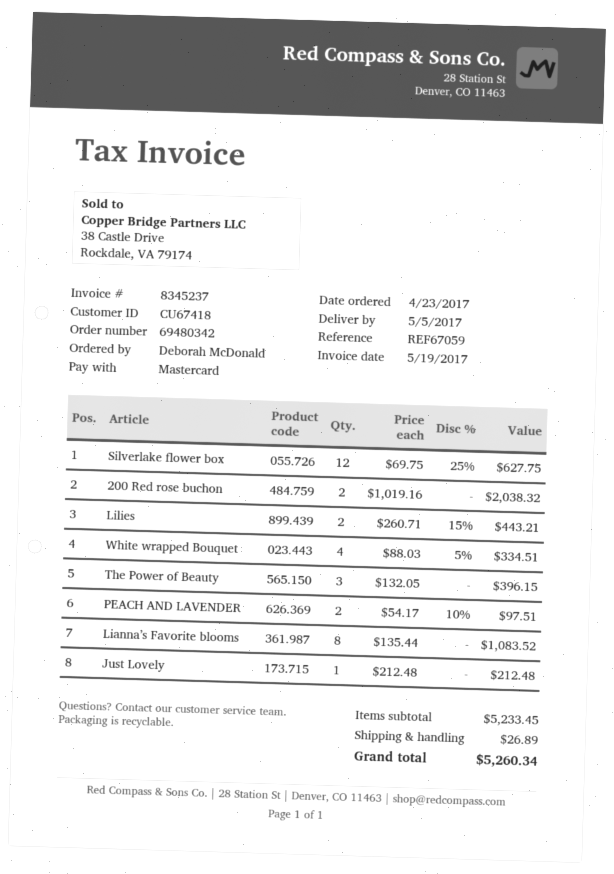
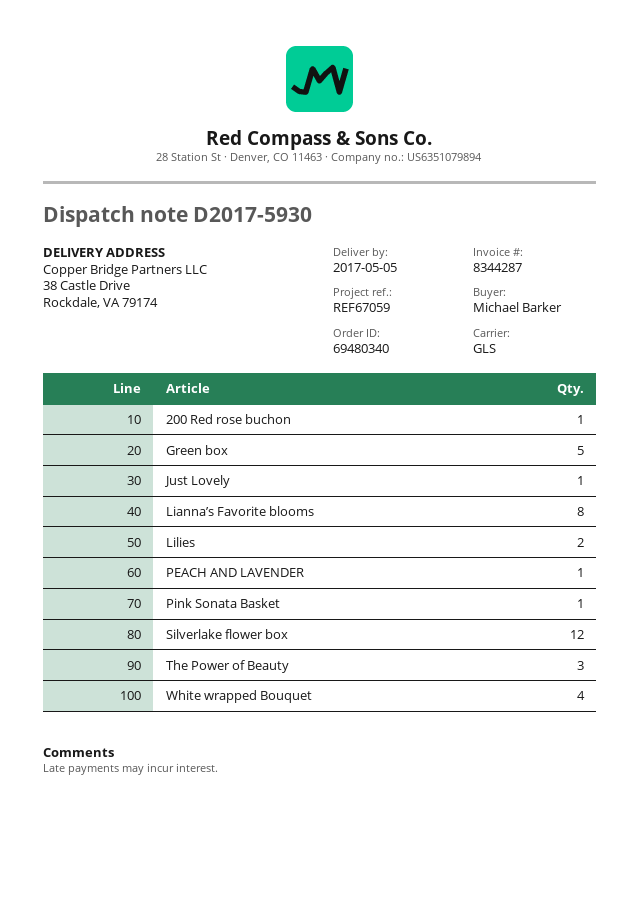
order number: 69480342 -> 69480340
invoice number: 8345237 -> 8344287
ordered by: Deborah McDonald -> Michael Barker
200 Red rose buchon: 2 -> 1
PEACH AND LAVENDER: 2 -> 1
Green box: none -> 5
Pink Sonata Basket: none -> 1

